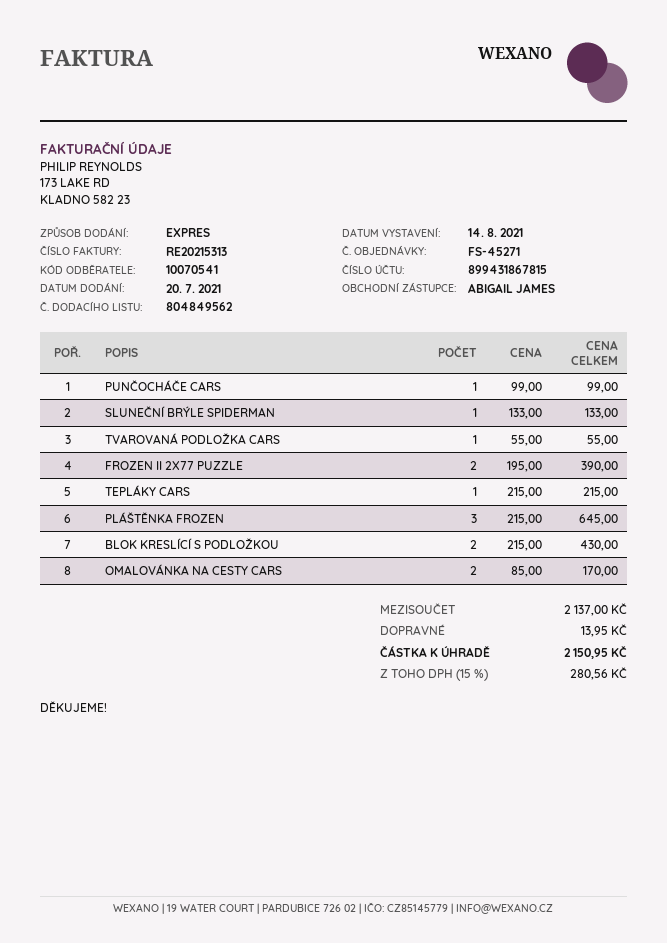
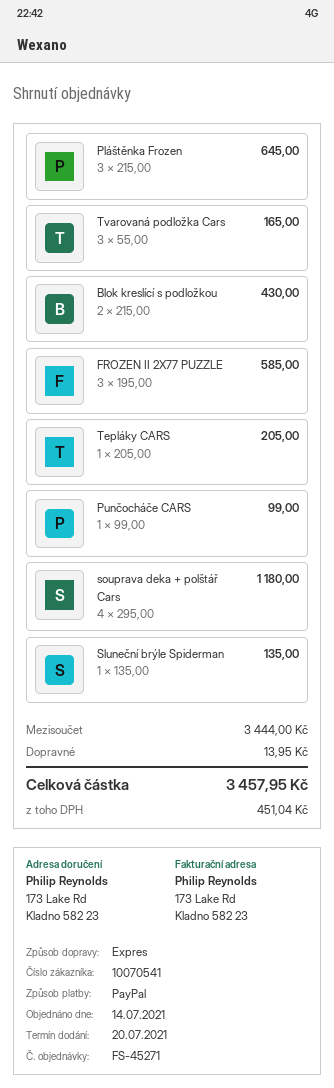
SLUNEČNÍ BRÝLE SPIDERMAN: 1 x 133.00 = 133.00 -> 1 x 135.00 = 135.00
TVAROVANÁ PODLOŽKA CARS: 1 x 55.00 = 55.00 -> 3 x 55.00 = 165.00
FROZEN II 2X77 PUZZLE: 2 x 195.00 = 390.00 -> 3 x 195.00 = 585.00
TEPLÁKY CARS: 1 x 215.00 = 215.00 -> 1 x 205.00 = 205.00
OMALOVÁNKA NA CESTY CARS: 2 x 85.00 = 170.00 -> none
souprava deka + polštář Cars: none -> 4 x 295.00 = 1180.00
subtotal: 2137.00 -> 3444.00
tax: 280.56 -> 451.04
total: 2150.95 -> 3457.95

